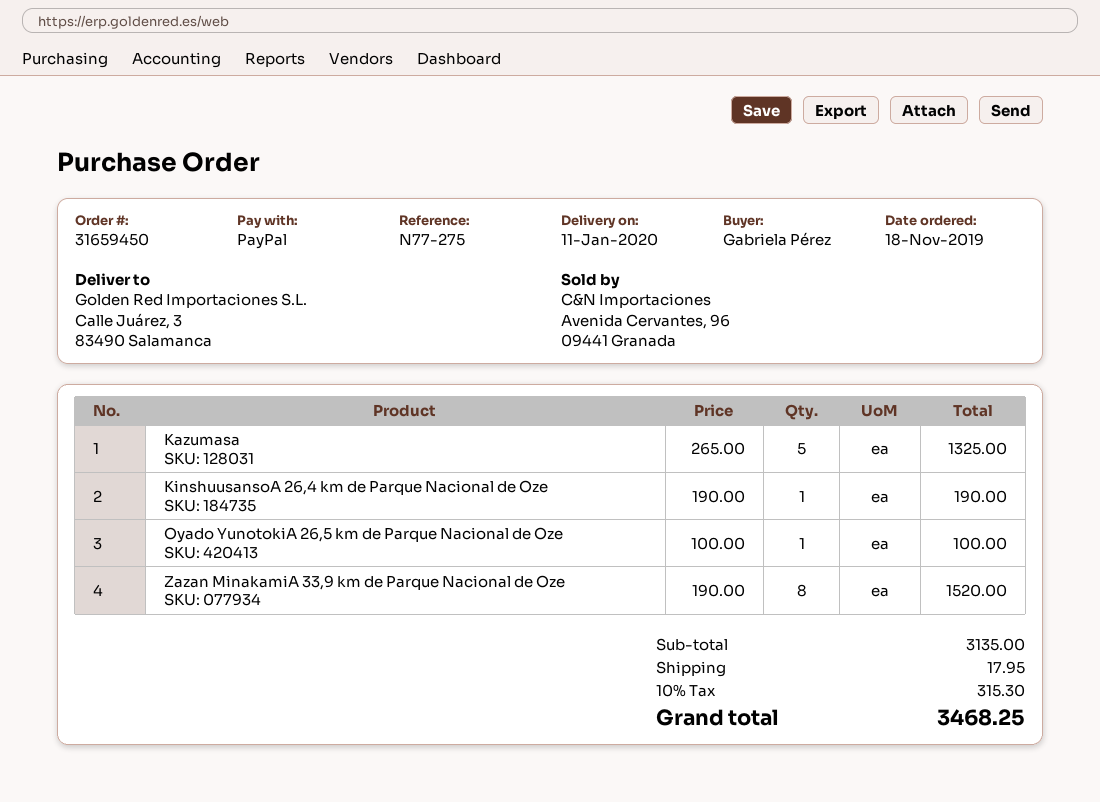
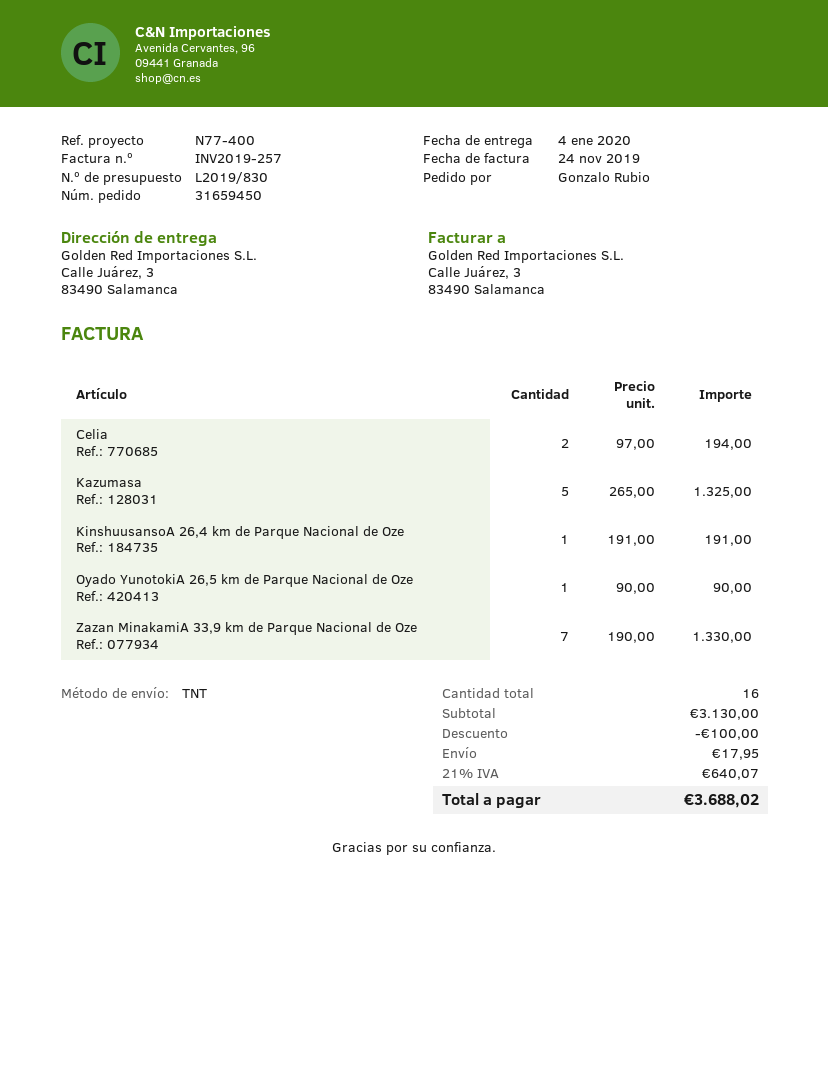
delivery date: 2020-01-11 -> 2020-01-04
reference: N77-275 -> N77-400
ordered by: Gabriela Pérez -> Gonzalo Rubio
KinshuusansoA 26,4 km de Parque Nacional de Oze: 1 x 190.00 = 190.00 -> 1 x 191.00 = 191.00
Oyado YunotokiA 26,5 km de Parque Nacional de Oze: 1 x 100.00 = 100.00 -> 1 x 90.00 = 90.00
Zazan MinakamiA 33,9 km de Parque Nacional de Oze: 8 x 190.00 = 1520.00 -> 7 x 190.00 = 1330.00
Celia: none -> 2 x 97.00 = 194.00
subtotal: 3135.00 -> 3130.00
discount: none -> 100.00
tax: 10% = 315.30 -> 21% = 640.07
total: 3468.25 -> 3688.02

